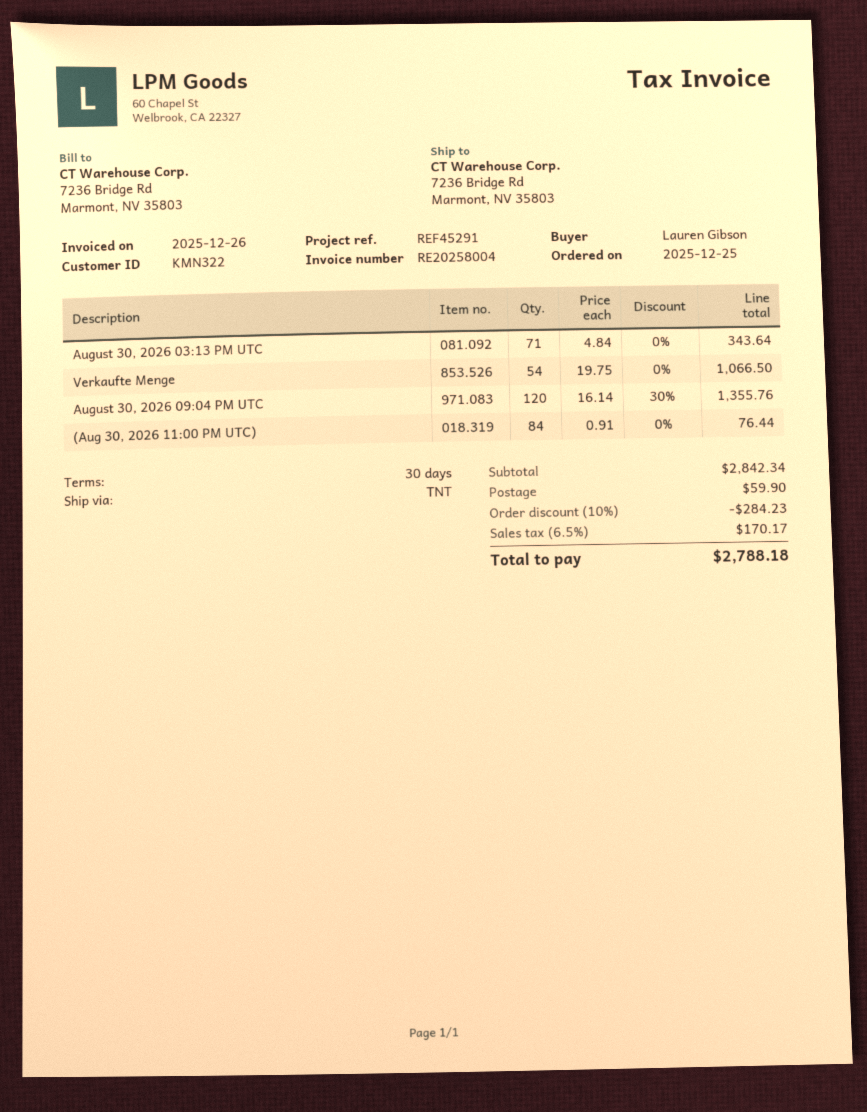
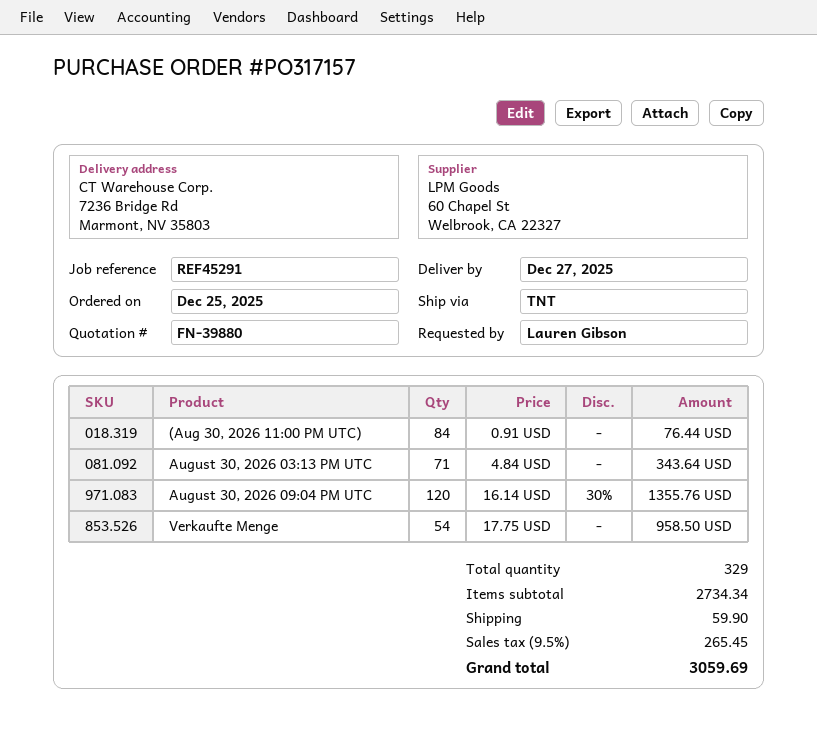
Verkaufte Menge: 54 x 19.75 = 1066.50 -> 54 x 17.75 = 958.50
subtotal: 2842.34 -> 2734.34
discount: 10% = 284.23 -> none
tax: 6.5% = 170.17 -> 9.5% = 265.45
total: 2788.18 -> 3059.69

